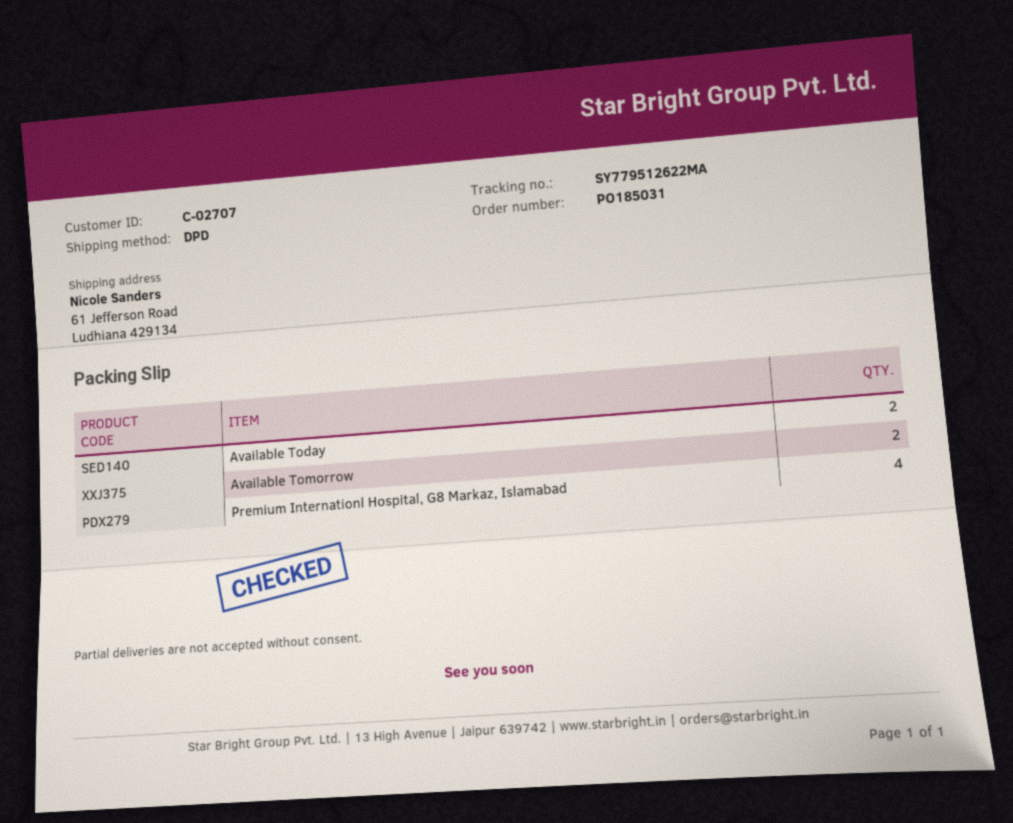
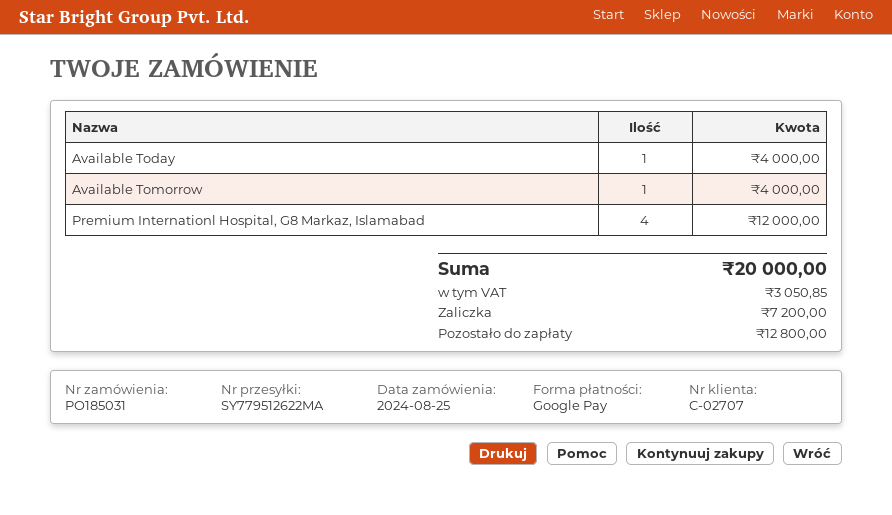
Available Today: 2 -> 1
Available Tomorrow: 2 -> 1

